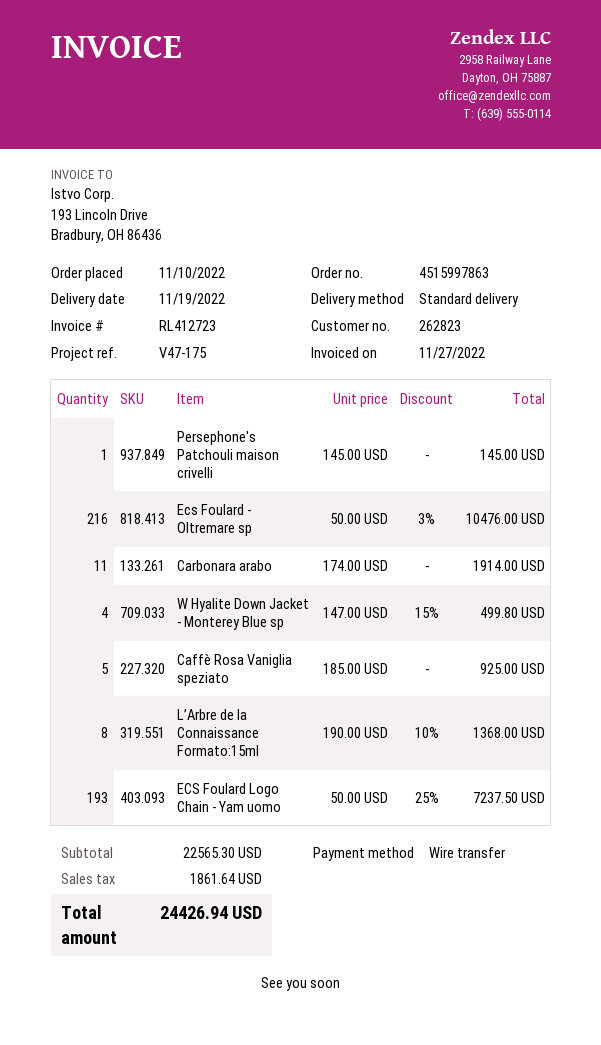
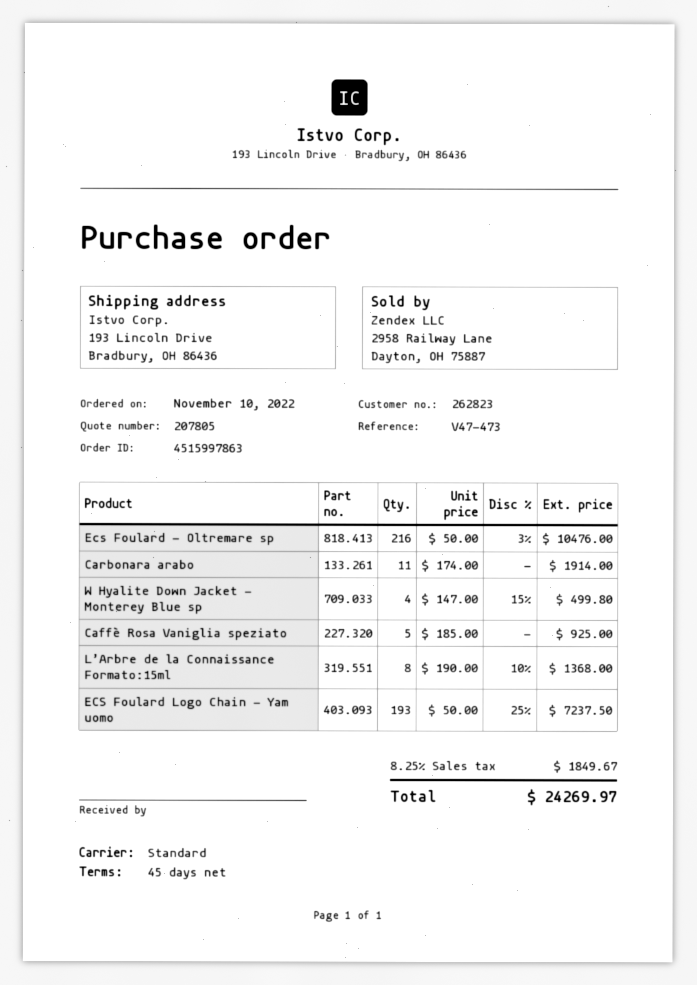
reference: V47-175 -> V47-473
Persephone's Patchouli maison crivelli: 1 x 145.00 = 145.00 -> none
tax: 1861.64 -> 1849.67
total: 24426.94 -> 24269.97

